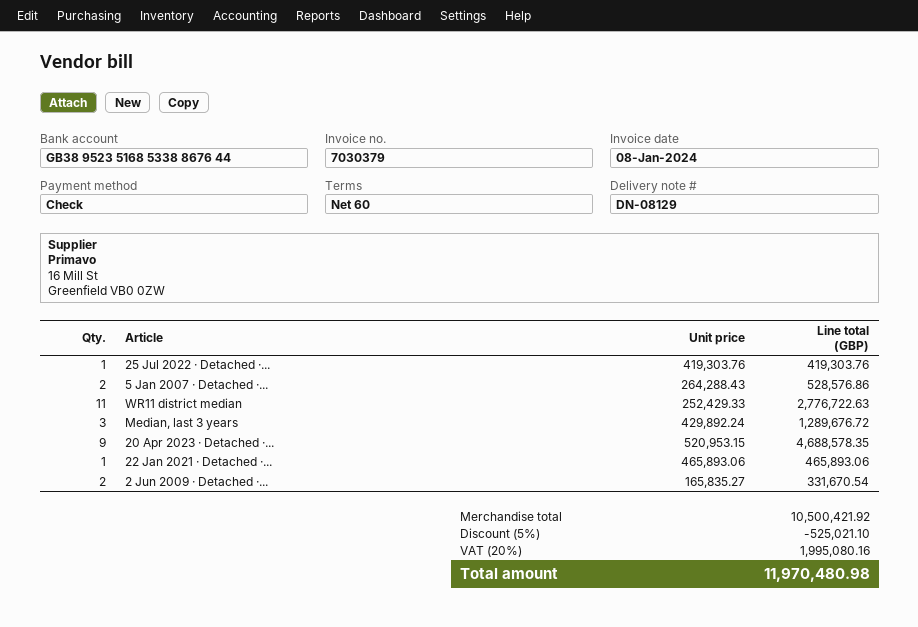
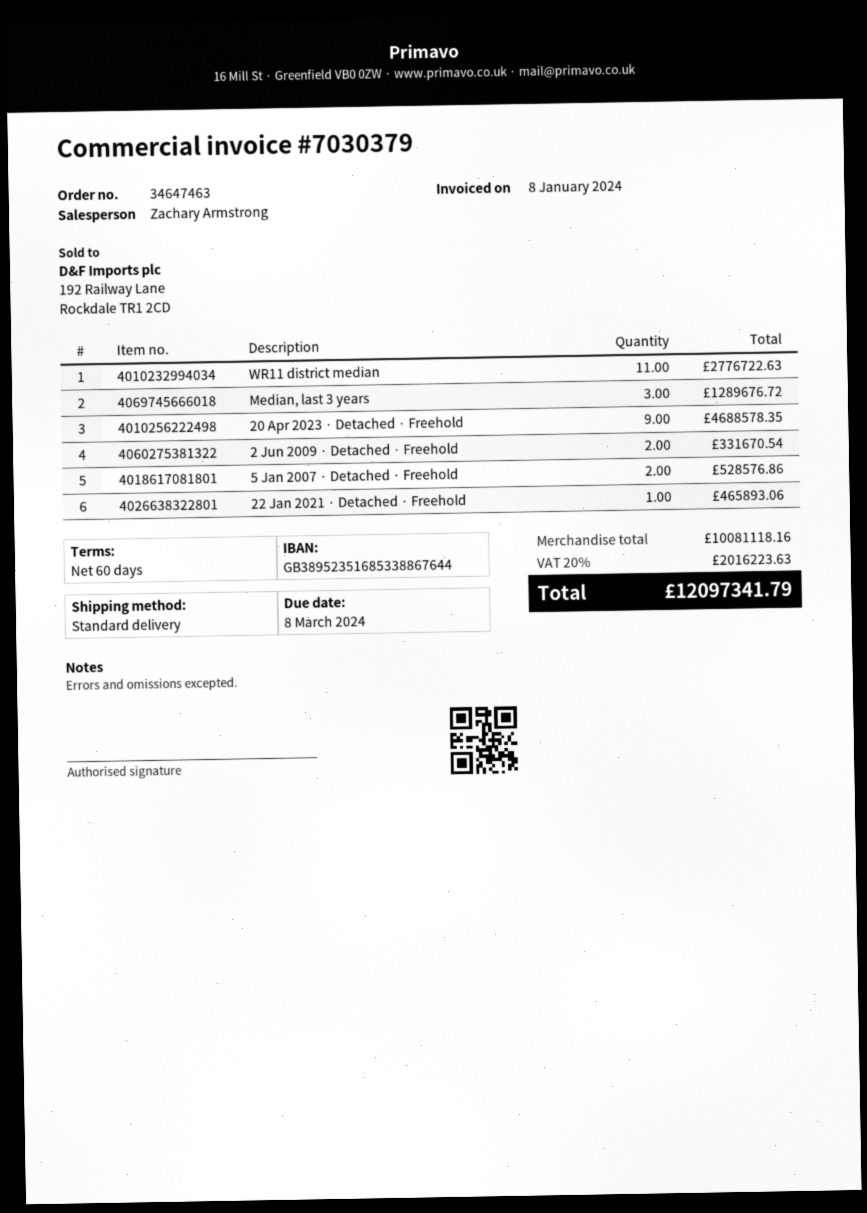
25 Jul 2022 · Detached ·...: 1 for 419303.76 -> none
subtotal: 10500421.92 -> 10081118.16
discount: 5% = 525021.10 -> none
tax: 20% = 1995080.16 -> 20% = 2016223.63
total: 11970480.98 -> 12097341.79

